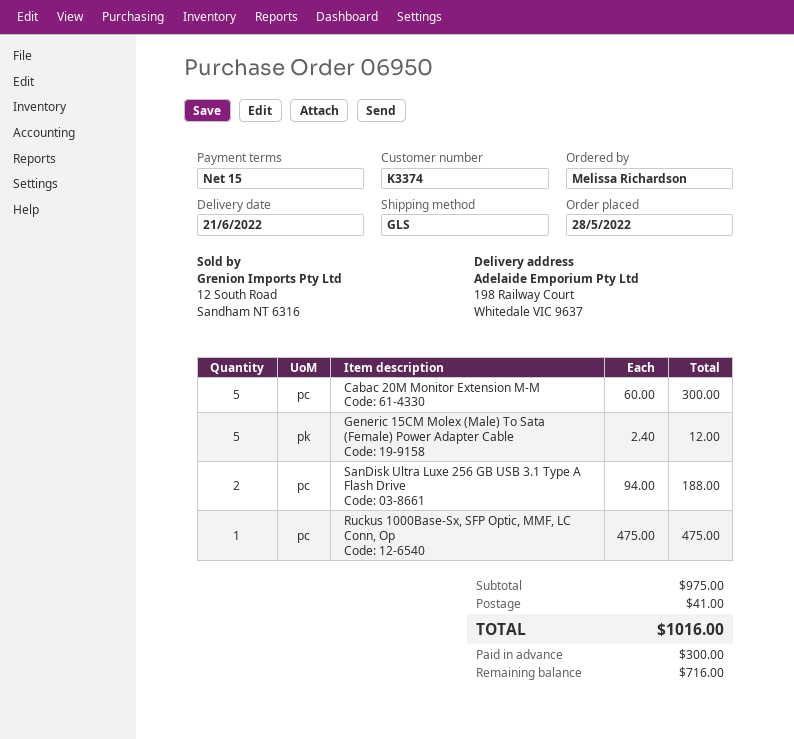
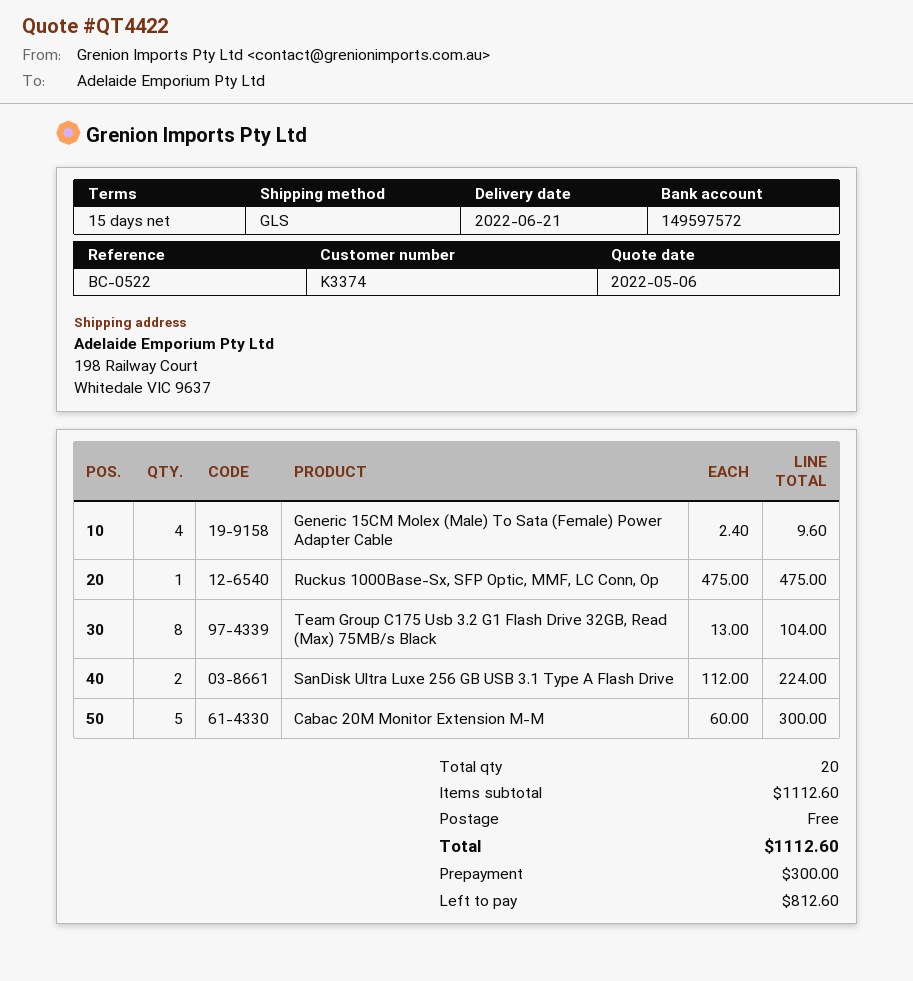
Generic 15CM Molex (Male) To Sata (Female) Power Adapter Cable: 5 x 2.40 = 12.00 -> 4 x 2.40 = 9.60
SanDisk Ultra Luxe 256 GB USB 3.1 Type A Flash Drive: 2 x 94.00 = 188.00 -> 2 x 112.00 = 224.00
Team Group C175 Usb 3.2 G1 Flash Drive 32GB, Read (Max) 75MB/s Black: none -> 8 x 13.00 = 104.00
subtotal: 975.00 -> 1112.60
shipping: 41.00 -> 0.00
total: 1016.00 -> 1112.60
balance: 716.00 -> 812.60

